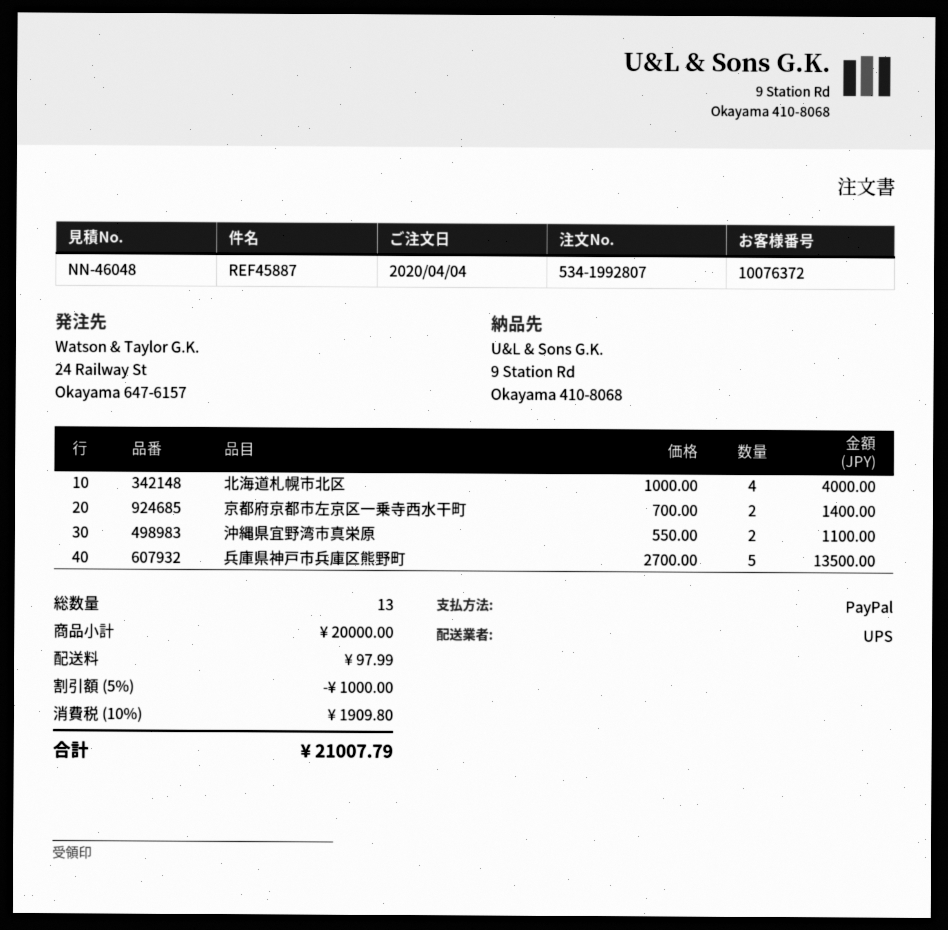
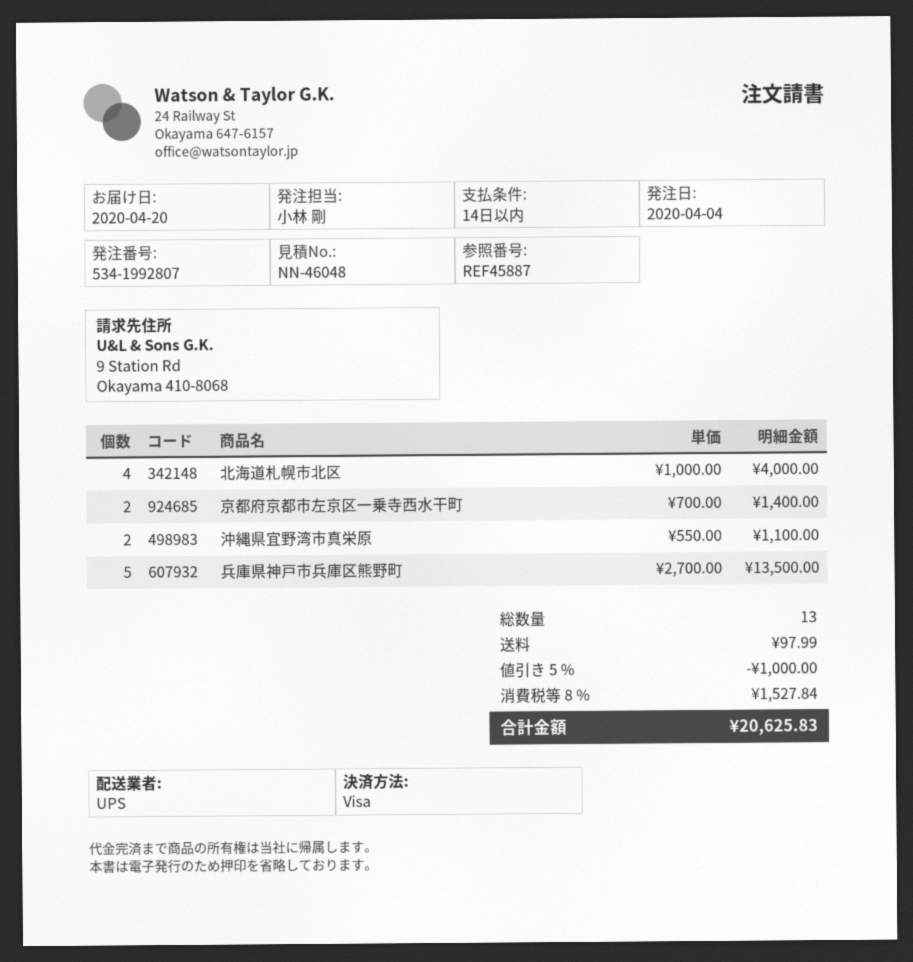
payment method: PayPal -> Visa
tax: 10% = 1909.80 -> 8% = 1527.84
total: 21007.79 -> 20625.83

